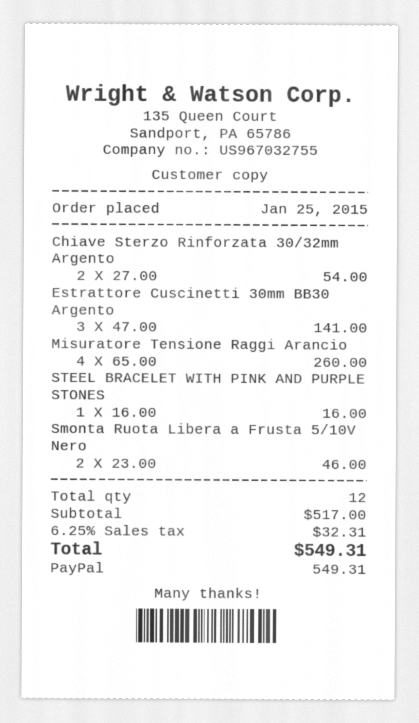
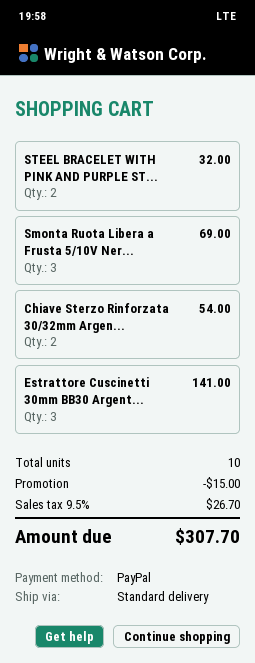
Misuratore Tensione Raggi Arancio: 4 for 260.00 -> none
STEEL BRACELET WITH PINK AND PURPLE STONES: 1 for 16.00 -> 2 for 32.00
Smonta Ruota Libera a Frusta 5/10V Nero: 2 for 46.00 -> 3 for 69.00
total quantity: 12 -> 10
discount: none -> 15.00
tax: 6.25% = 32.31 -> 9.5% = 26.70
total: 549.31 -> 307.70

